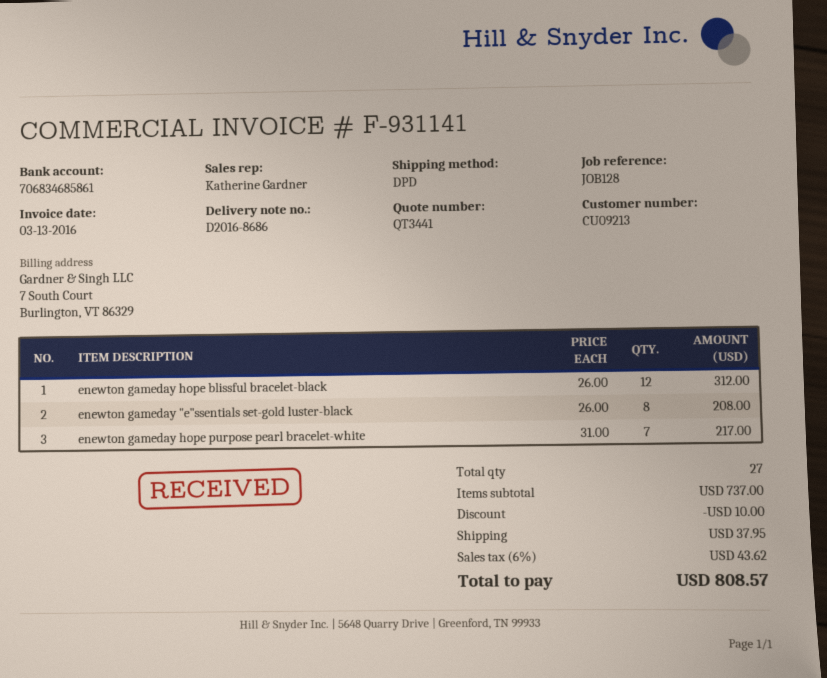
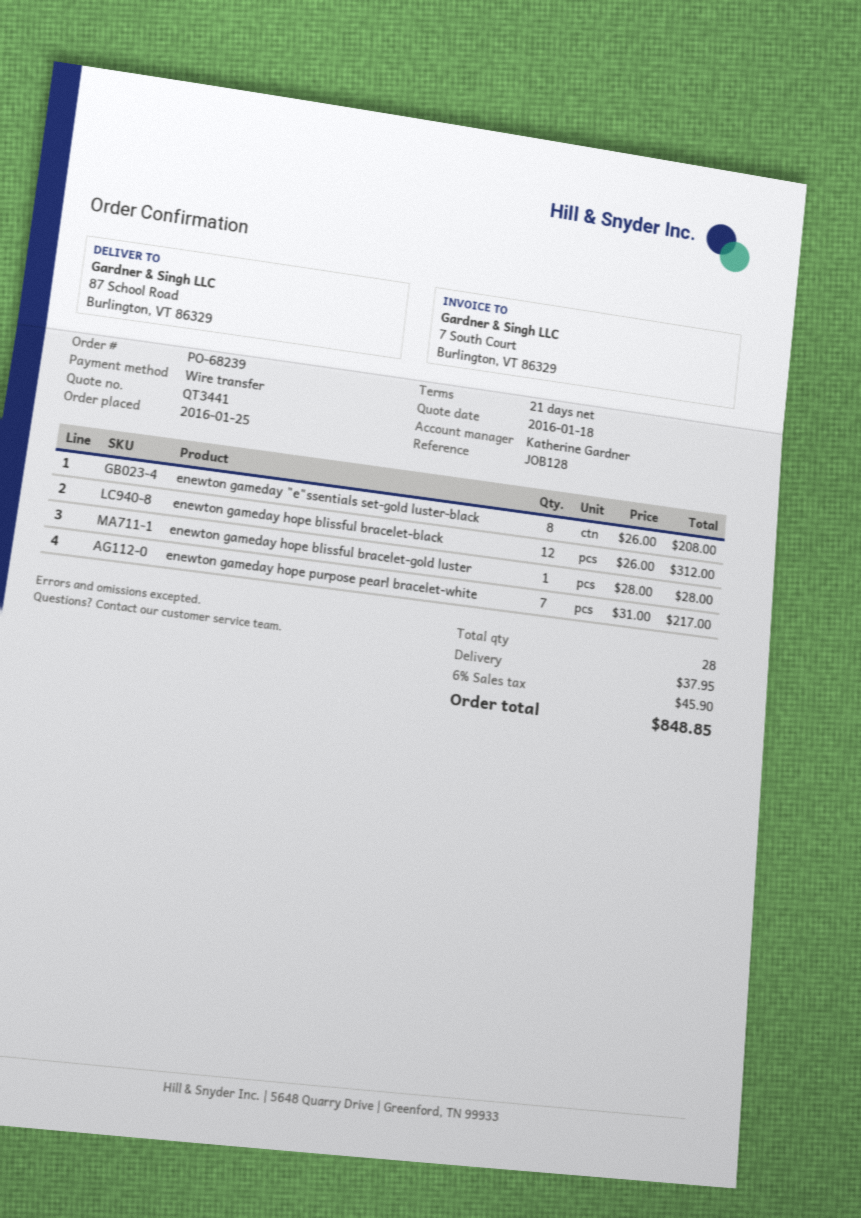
enewton gameday hope blissful bracelet-gold luster: none -> 1 x 28.00 = 28.00
total quantity: 27 -> 28
discount: 10.00 -> none
tax: 6% = 43.62 -> 6% = 45.90
total: 808.57 -> 848.85

